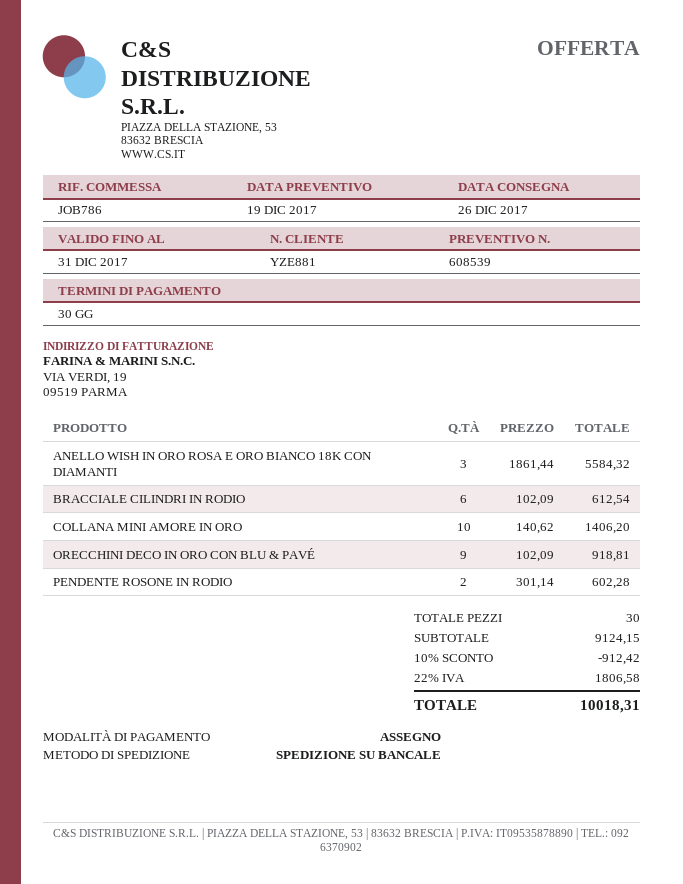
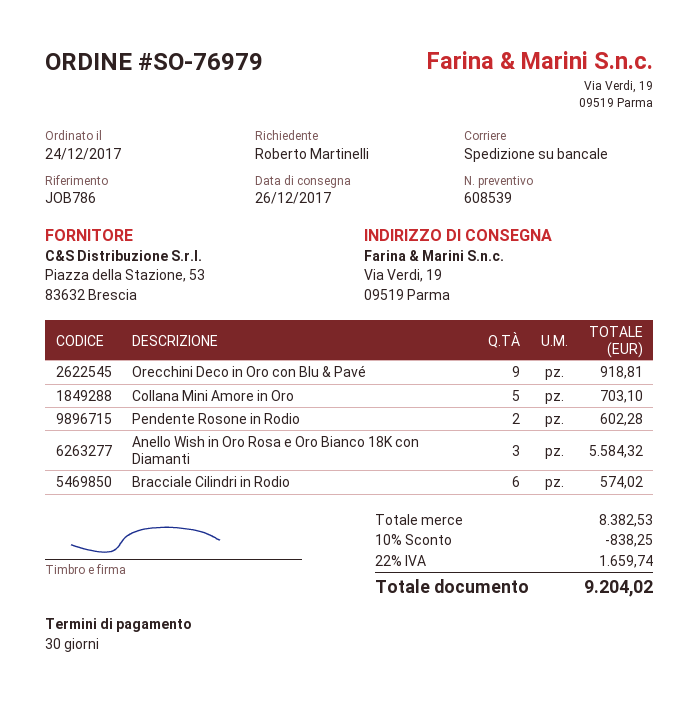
BRACCIALE CILINDRI IN RODIO: 6 for 612.54 -> 6 for 574.02
COLLANA MINI AMORE IN ORO: 10 for 1406.20 -> 5 for 703.10
subtotal: 9124.15 -> 8382.53
discount: 10% = 912.42 -> 10% = 838.25
tax: 22% = 1806.58 -> 22% = 1659.74
total: 10018.31 -> 9204.02

